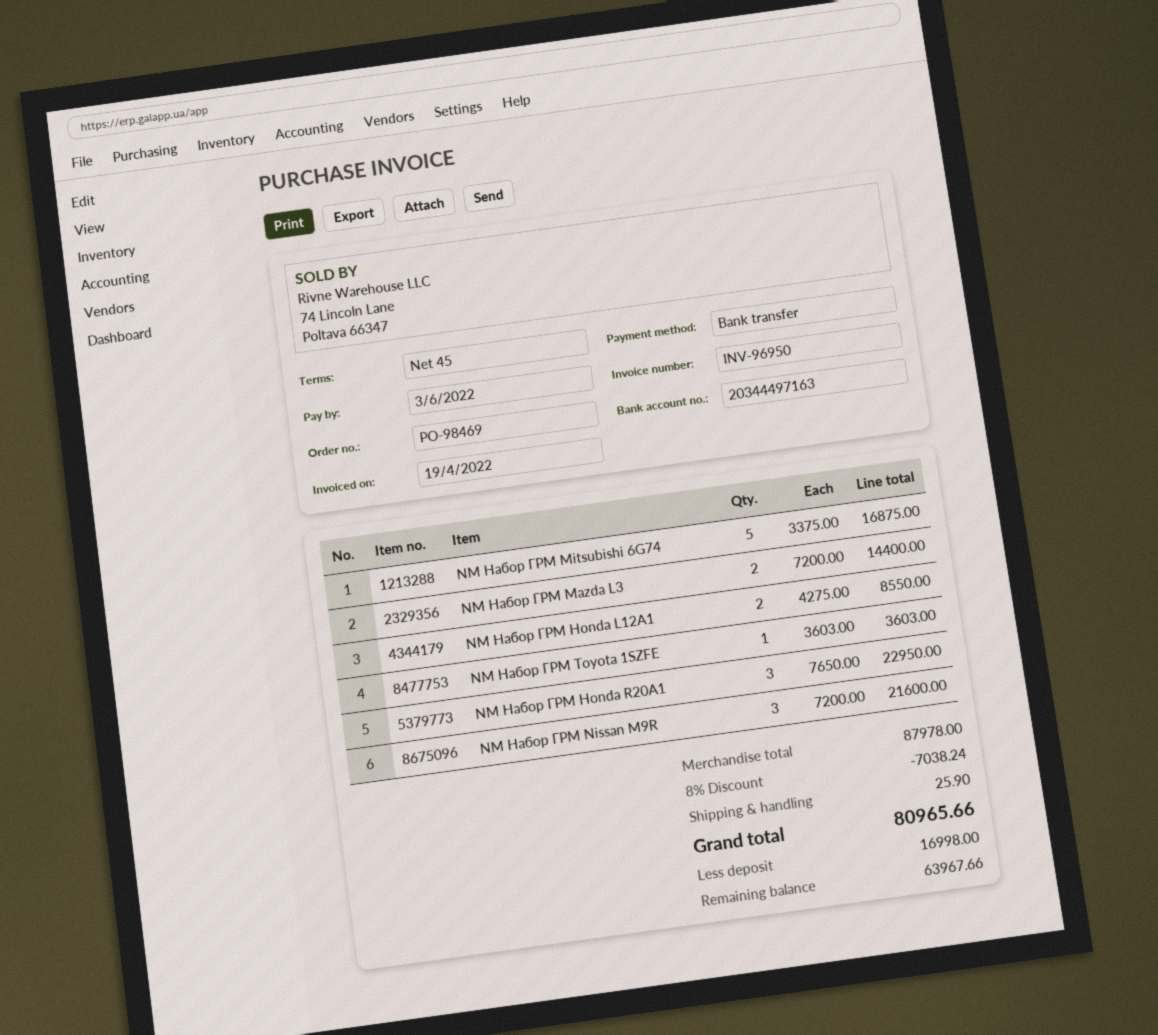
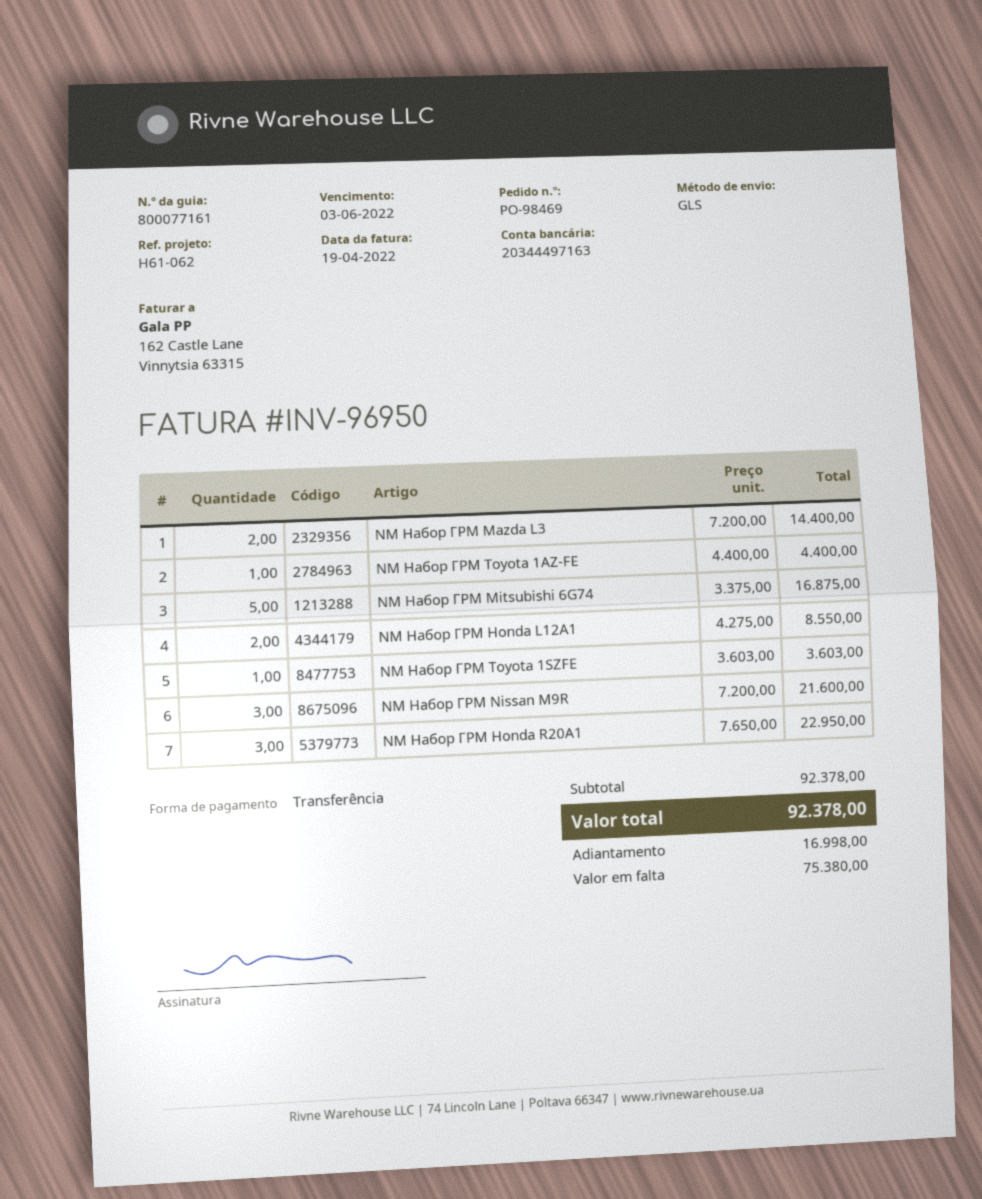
NM Набор ГРМ Toyota 1AZ-FE: none -> 1 x 4400.00 = 4400.00
subtotal: 87978.00 -> 92378.00
discount: 8% = 7038.24 -> none
shipping: 25.90 -> none
total: 80965.66 -> 92378.00
balance: 63967.66 -> 75380.00

